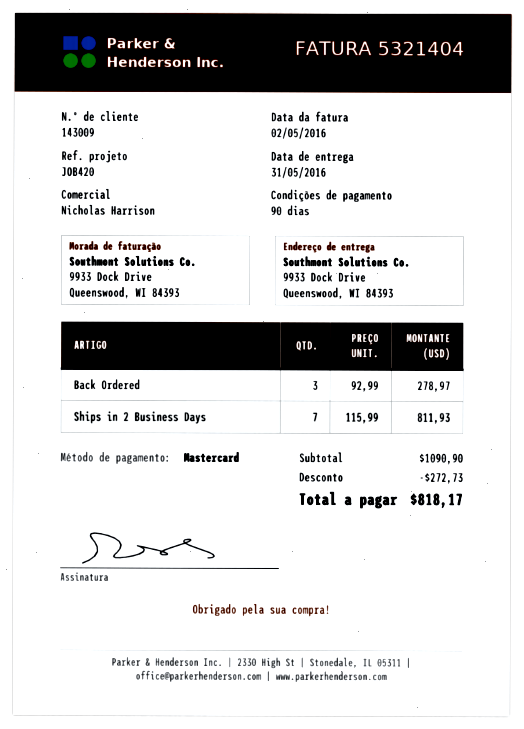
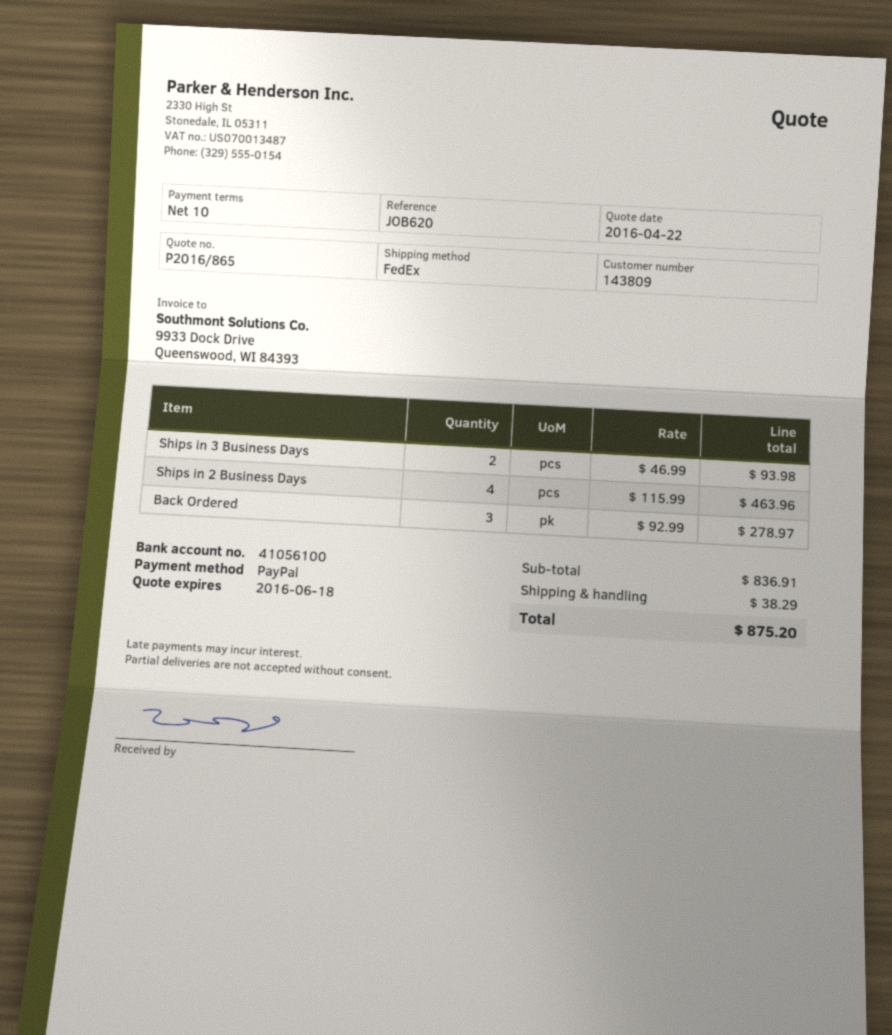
payment terms: 90 days -> 10 days
customer number: 143009 -> 143809
reference: JOB420 -> JOB620
payment method: Mastercard -> PayPal
Ships in 2 Business Days: 7 x 115.99 = 811.93 -> 4 x 115.99 = 463.96
Ships in 3 Business Days: none -> 2 x 46.99 = 93.98
subtotal: 1090.90 -> 836.91
discount: 272.73 -> none
shipping: none -> 38.29
total: 818.17 -> 875.20

